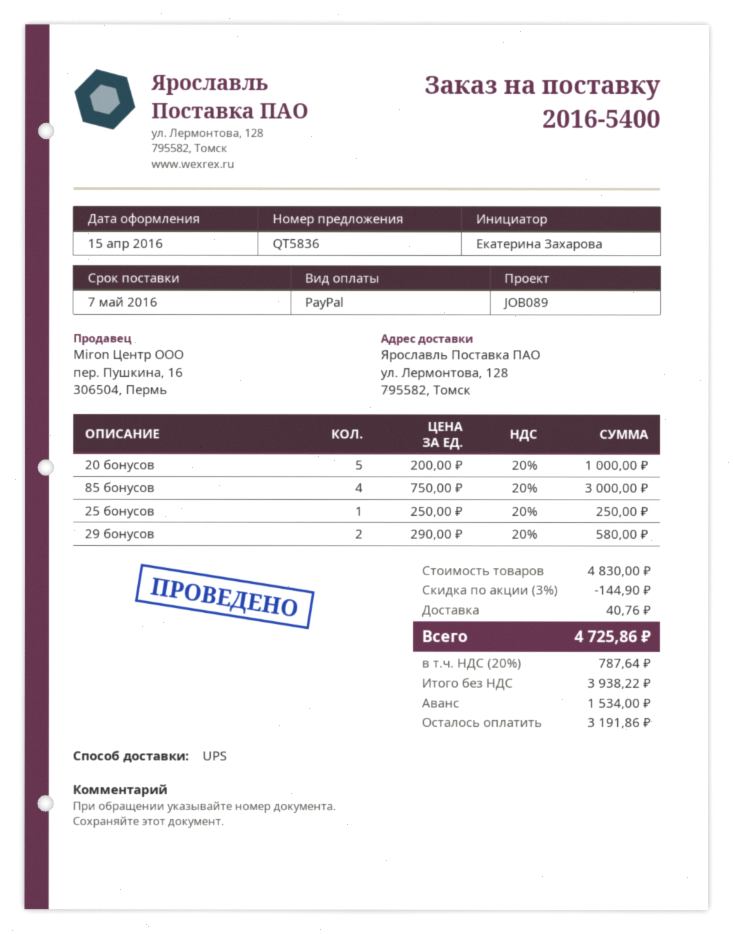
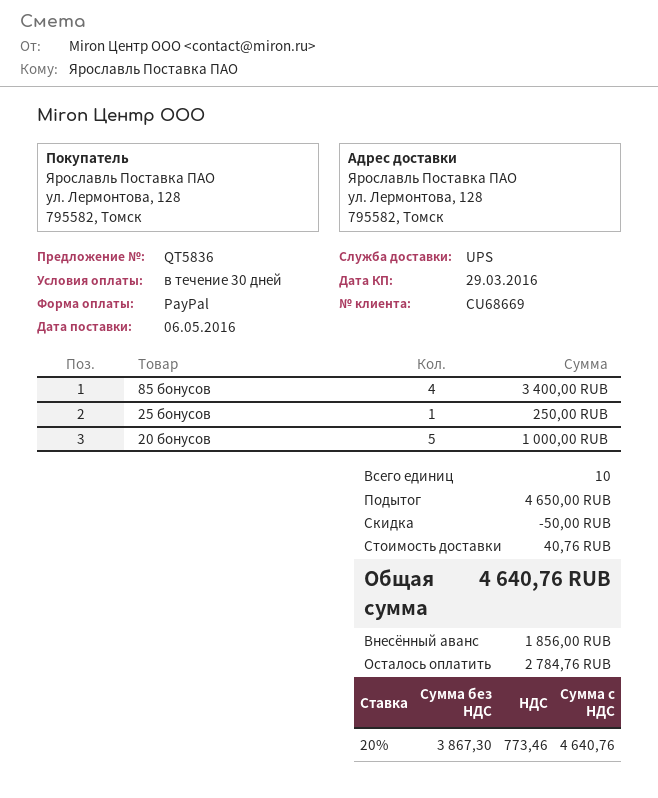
delivery date: 2016-05-07 -> 2016-05-06
85 бонусов: 4 for 3000.00 -> 4 for 3400.00
29 бонусов: 2 for 580.00 -> none
subtotal: 4830.00 -> 4650.00
discount: 144.90 -> 50.00
net: 3938.22 -> 3867.30
tax: 20% = 787.64 -> 20% = 773.46
total: 4725.86 -> 4640.76
deposit: 1534.00 -> 1856.00
balance: 3191.86 -> 2784.76

